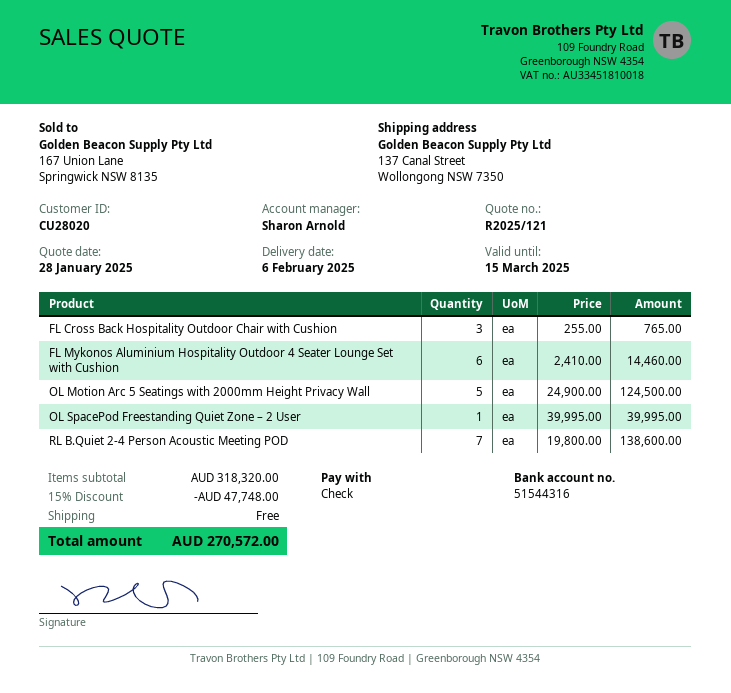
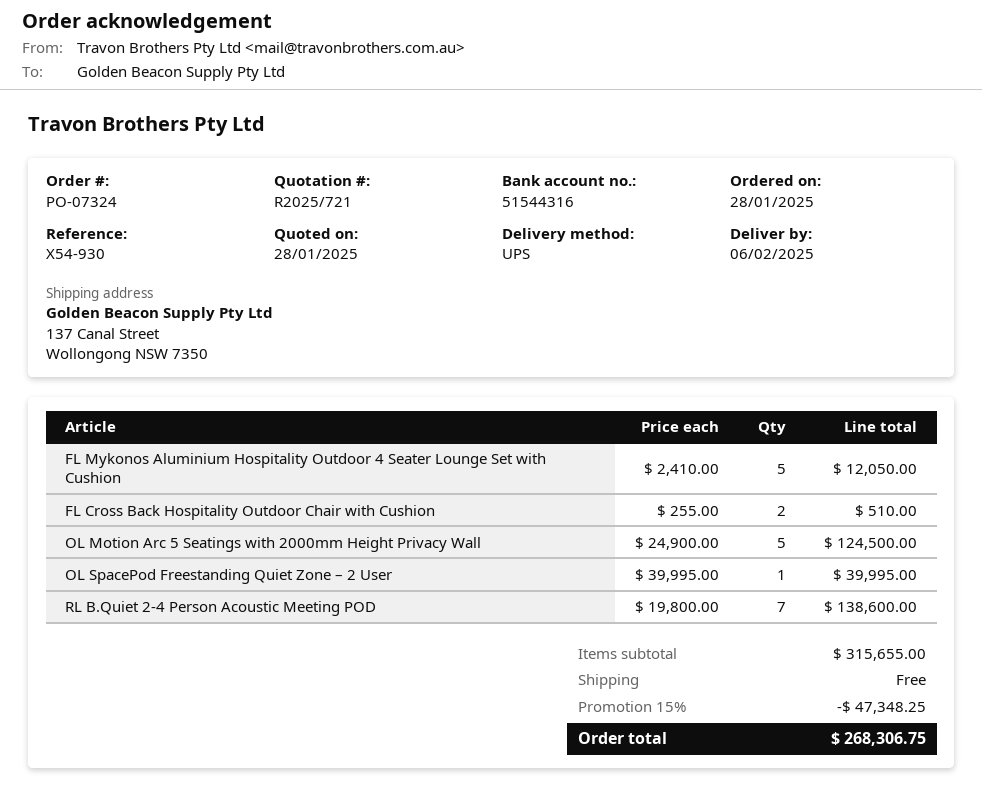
quote number: R2025/121 -> R2025/721
FL Cross Back Hospitality Outdoor Chair with Cushion: 3 x 255.00 = 765.00 -> 2 x 255.00 = 510.00
FL Mykonos Aluminium Hospitality Outdoor 4 Seater Lounge Set with Cushion: 6 x 2410.00 = 14460.00 -> 5 x 2410.00 = 12050.00
subtotal: 318320.00 -> 315655.00
discount: 15% = 47748.00 -> 15% = 47348.25
total: 270572.00 -> 268306.75

